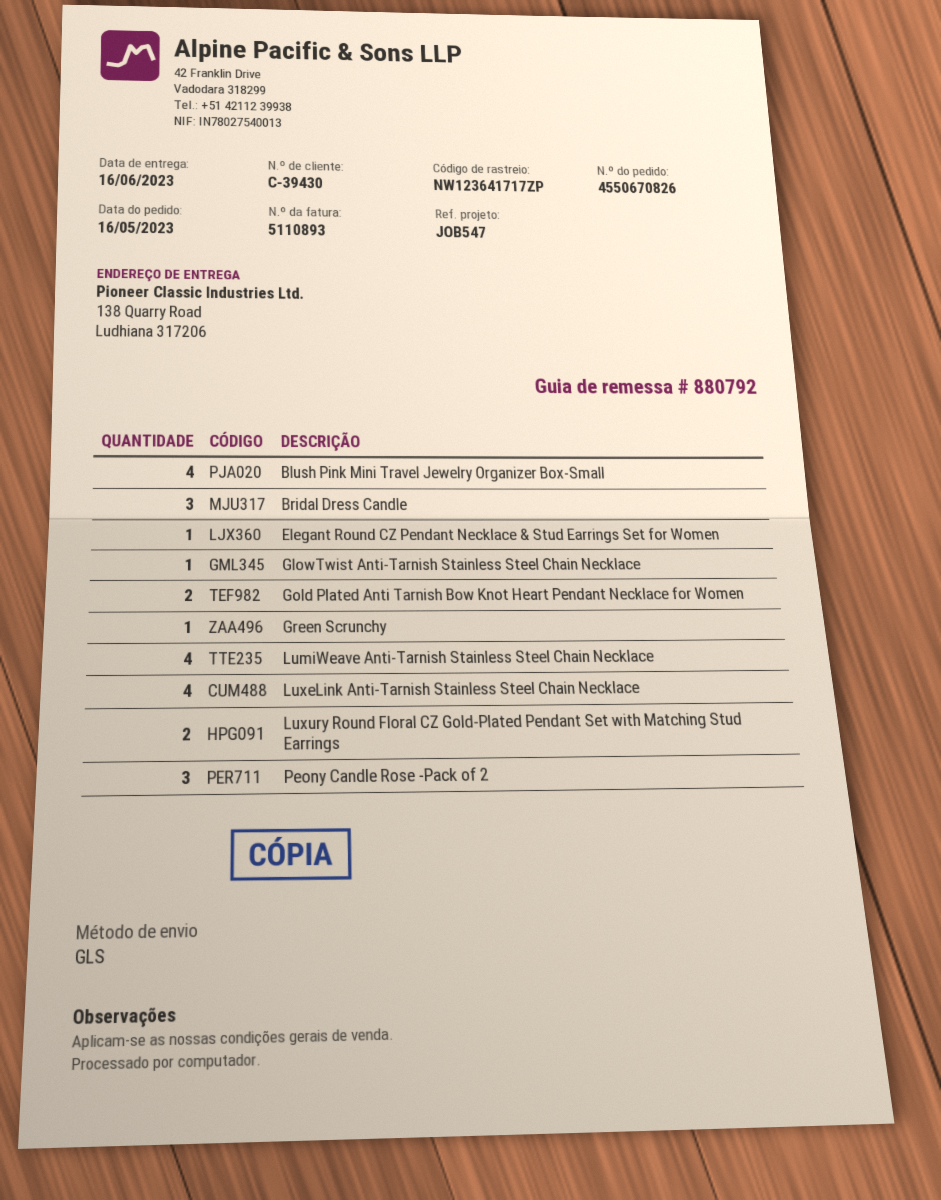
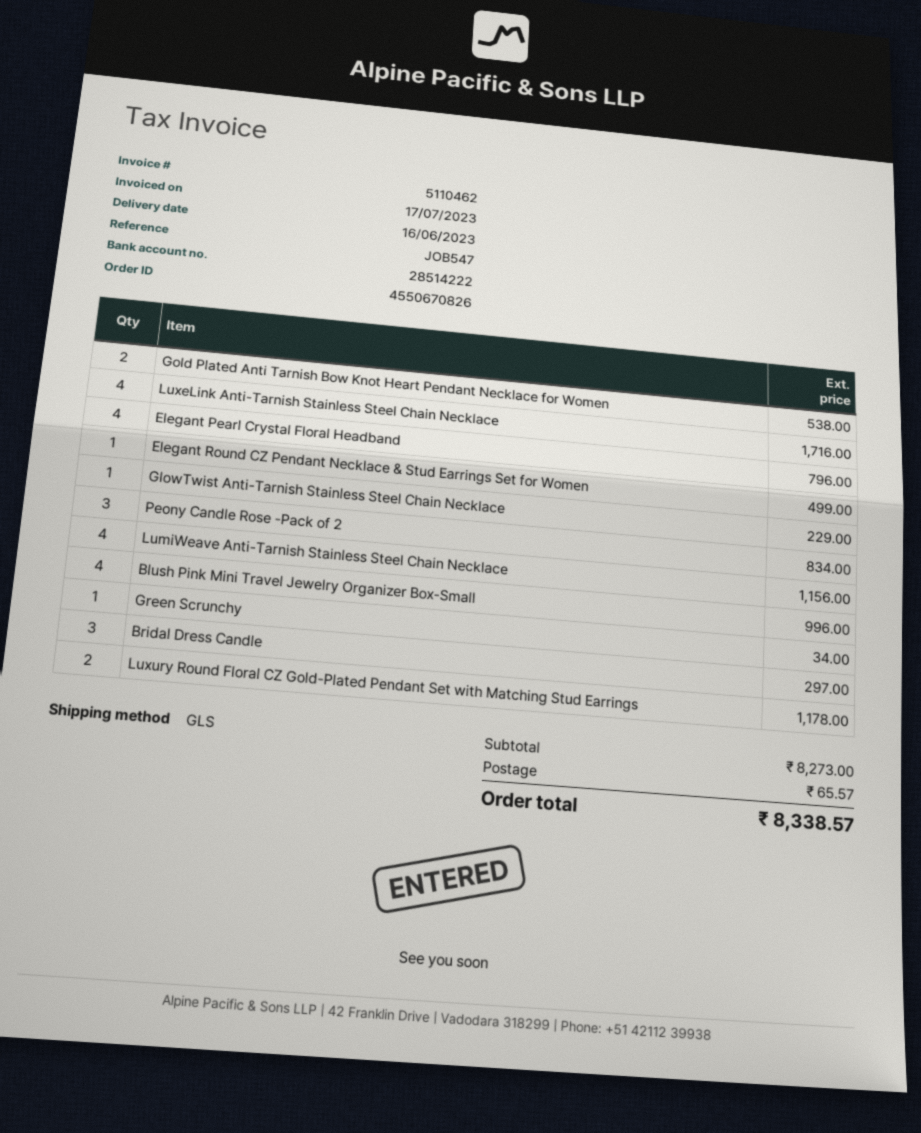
invoice number: 5110893 -> 5110462
Elegant Pearl Crystal Floral Headband: none -> 4

